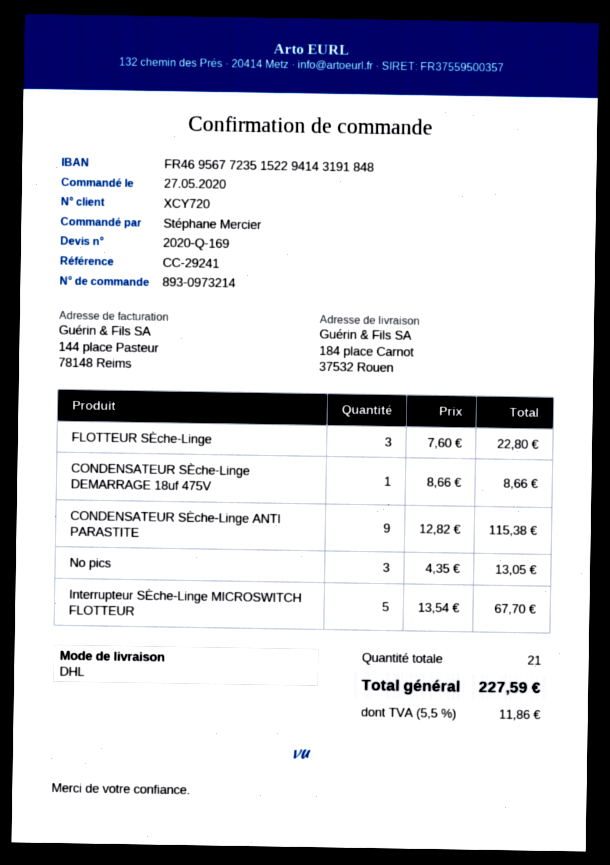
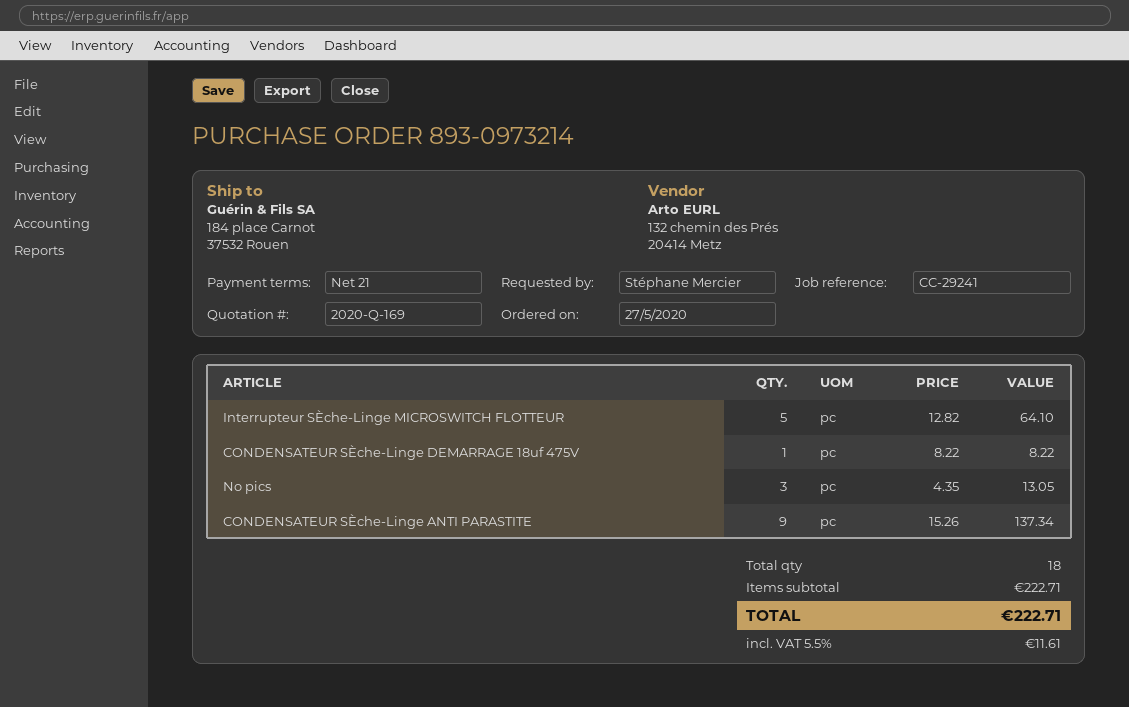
FLOTTEUR SÈche-Linge: 3 x 7.60 = 22.80 -> none
CONDENSATEUR SÈche-Linge DEMARRAGE 18uf 475V: 1 x 8.66 = 8.66 -> 1 x 8.22 = 8.22
CONDENSATEUR SÈche-Linge ANTI PARASTITE: 9 x 12.82 = 115.38 -> 9 x 15.26 = 137.34
Interrupteur SÈche-Linge MICROSWITCH FLOTTEUR: 5 x 13.54 = 67.70 -> 5 x 12.82 = 64.10
total quantity: 21 -> 18
tax: 5.5% = 11.86 -> 5.5% = 11.61
total: 227.59 -> 222.71

